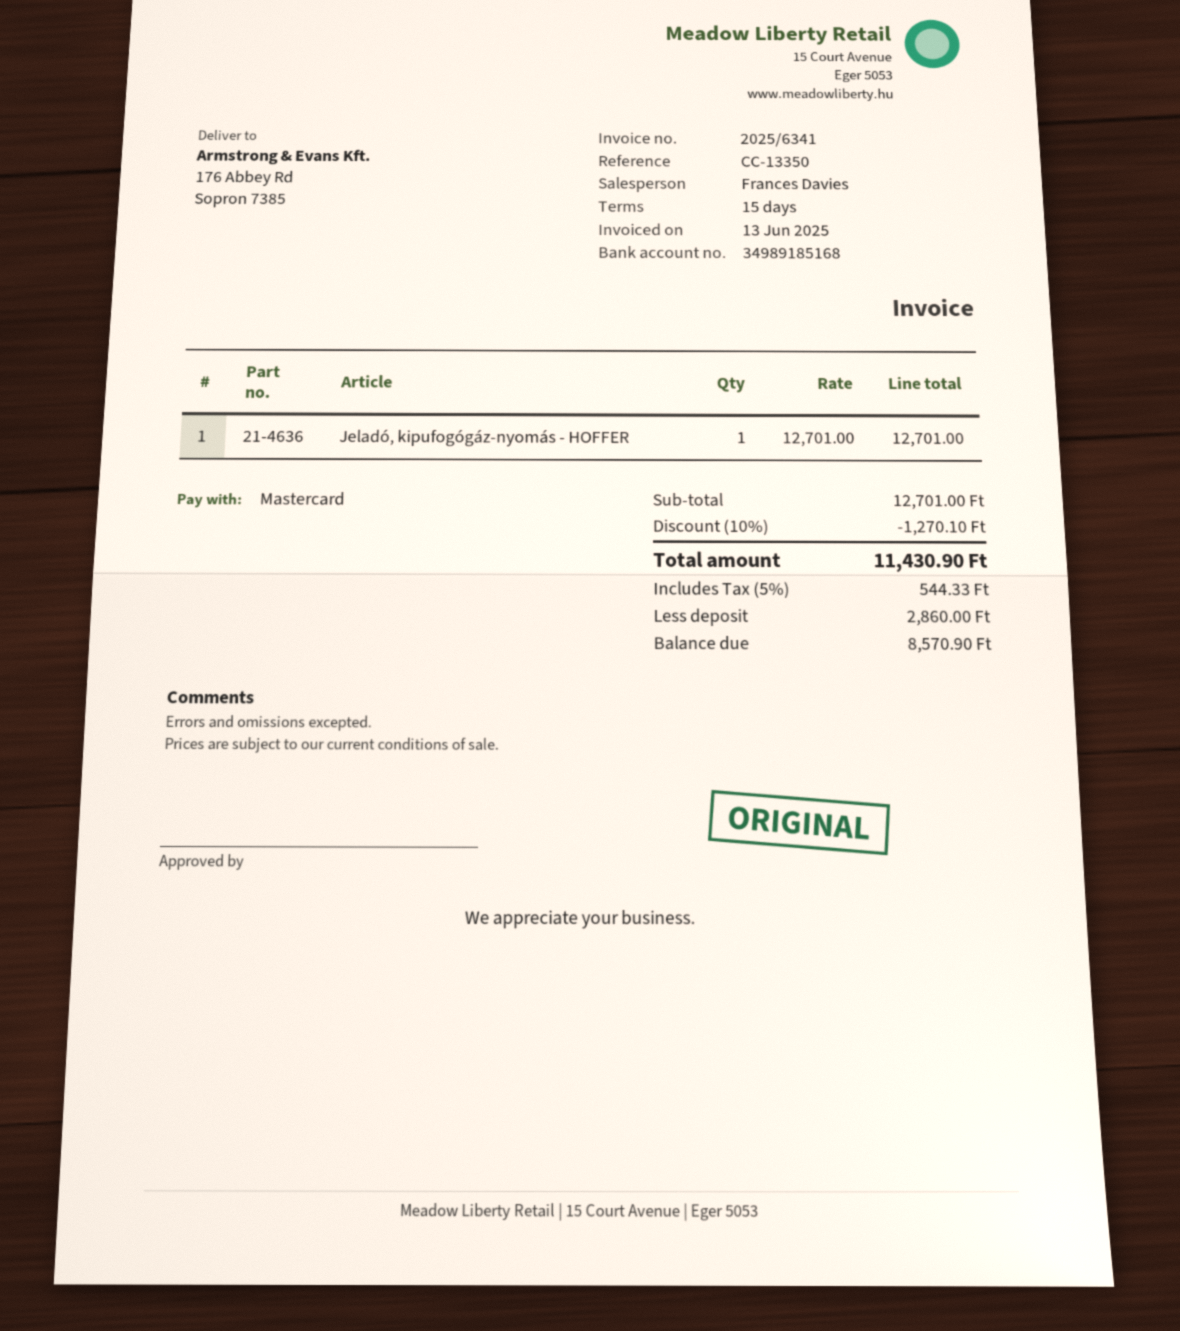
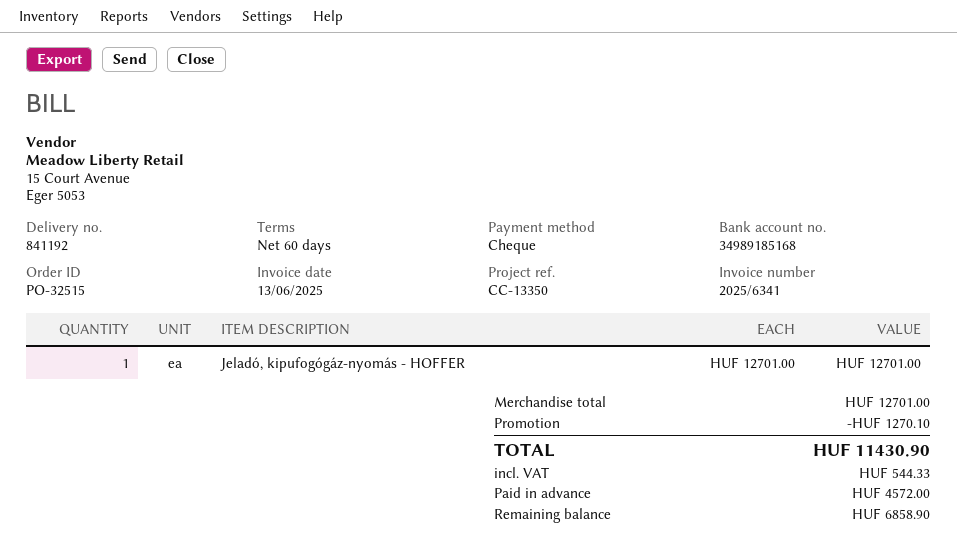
payment terms: 15 days -> 60 days
payment method: Mastercard -> cheque
deposit: 2860.00 -> 4572.00
balance: 8570.90 -> 6858.90

